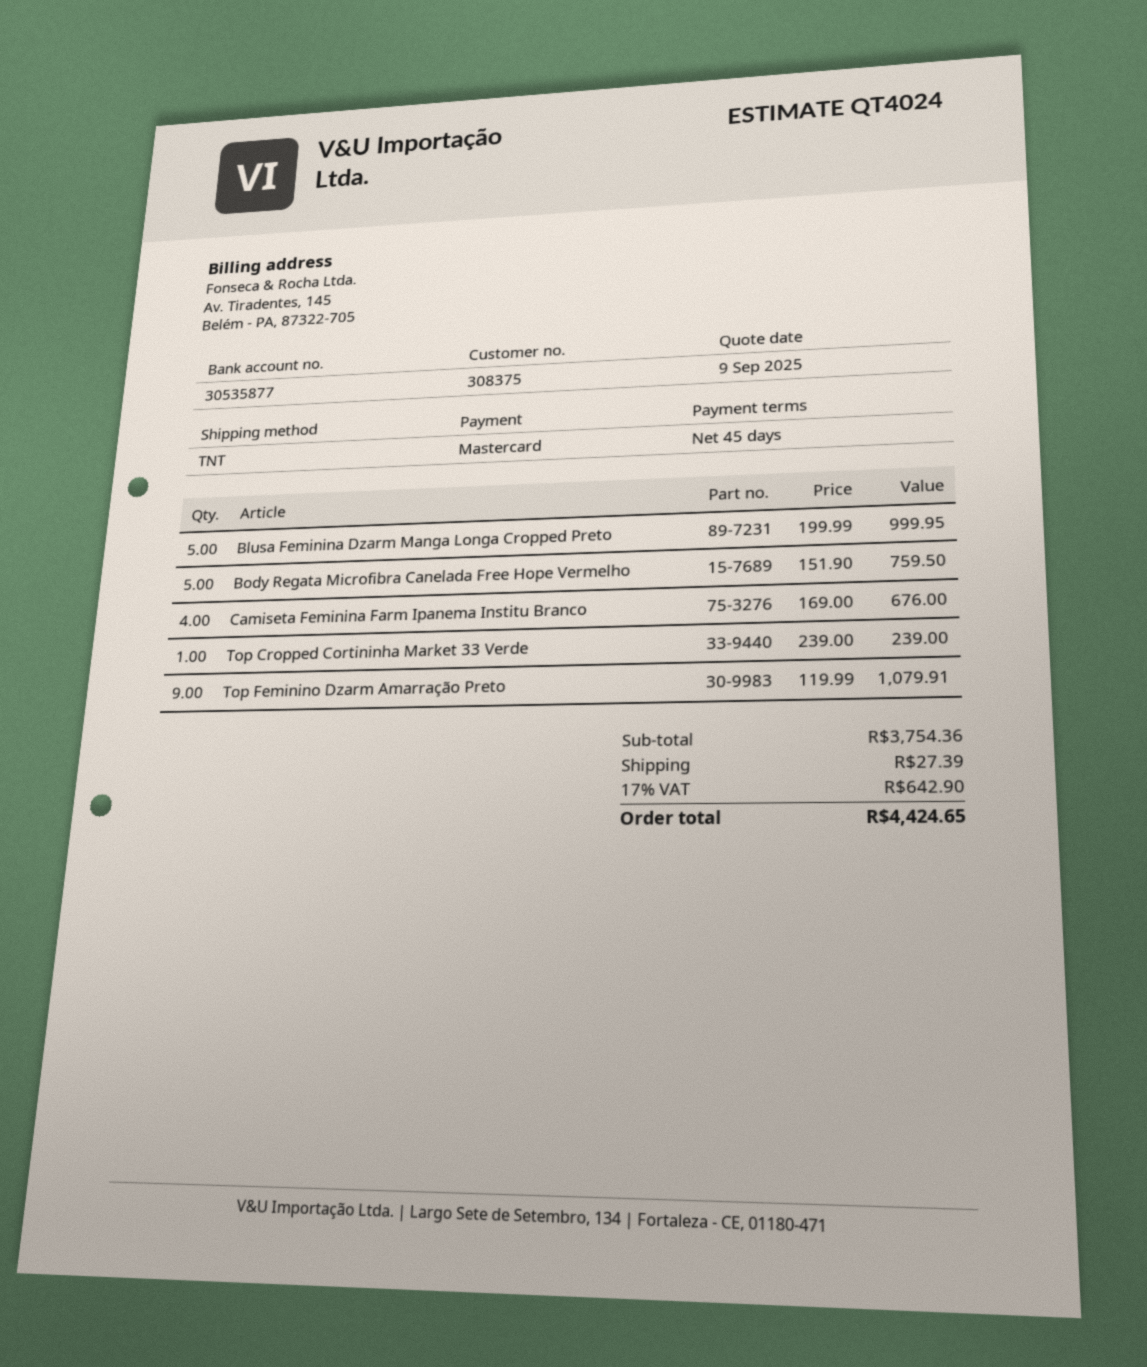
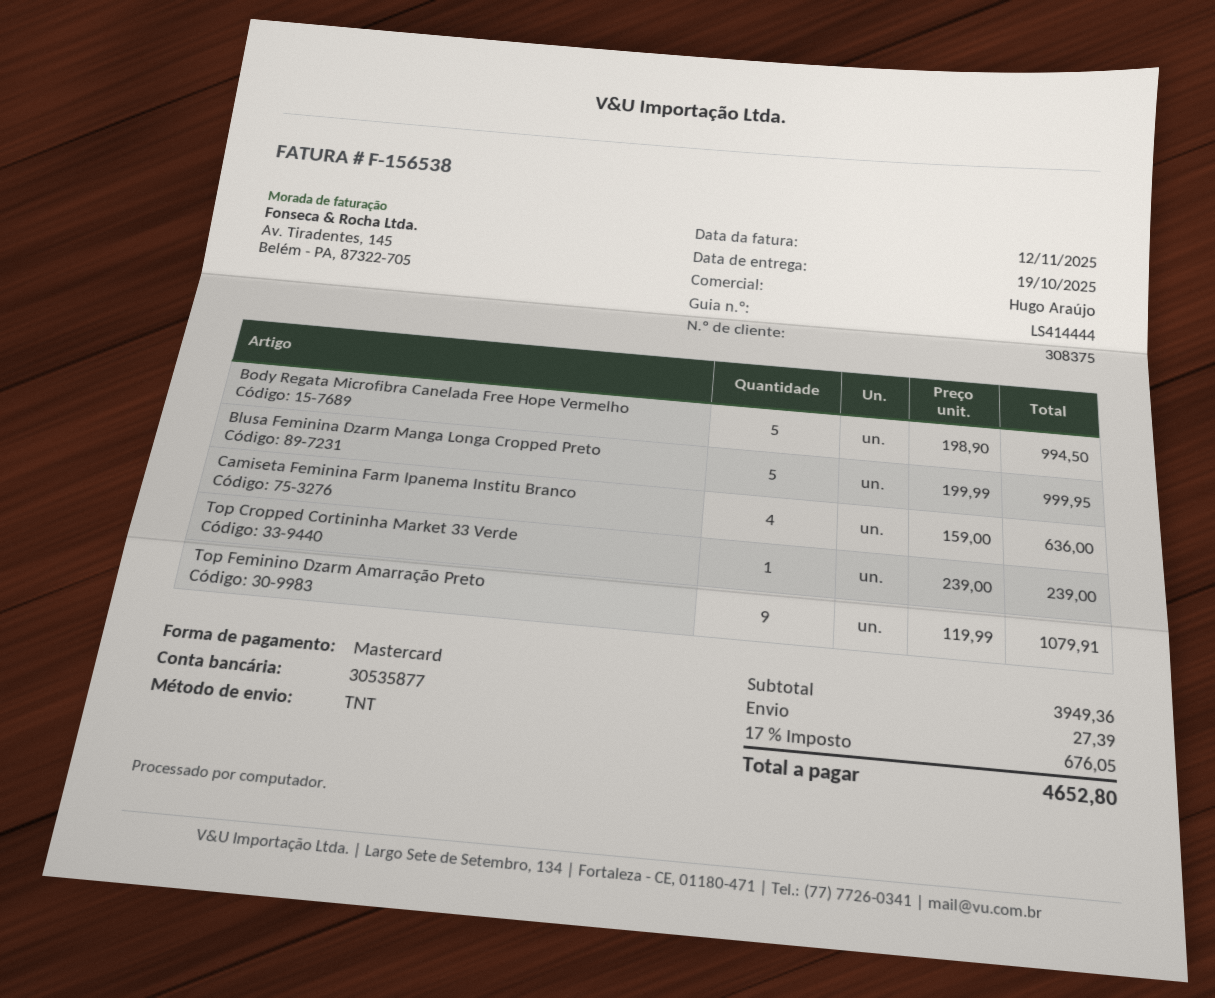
Body Regata Microfibra Canelada Free Hope Vermelho: 5 x 151.90 = 759.50 -> 5 x 198.90 = 994.50
Camiseta Feminina Farm Ipanema Institu Branco: 4 x 169.00 = 676.00 -> 4 x 159.00 = 636.00
subtotal: 3754.36 -> 3949.36
tax: 17% = 642.90 -> 17% = 676.05
total: 4424.65 -> 4652.80

